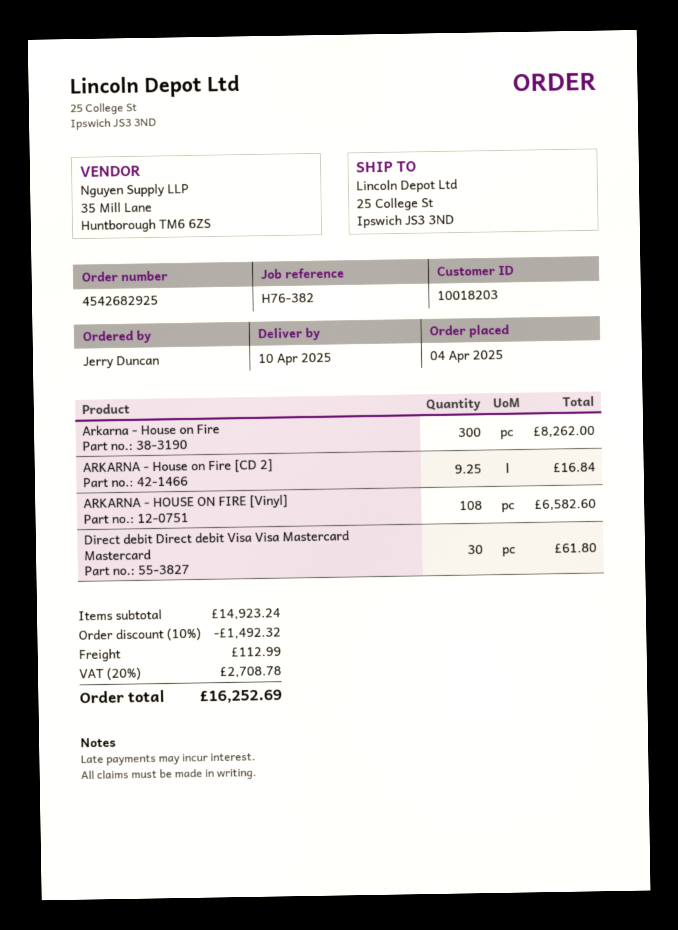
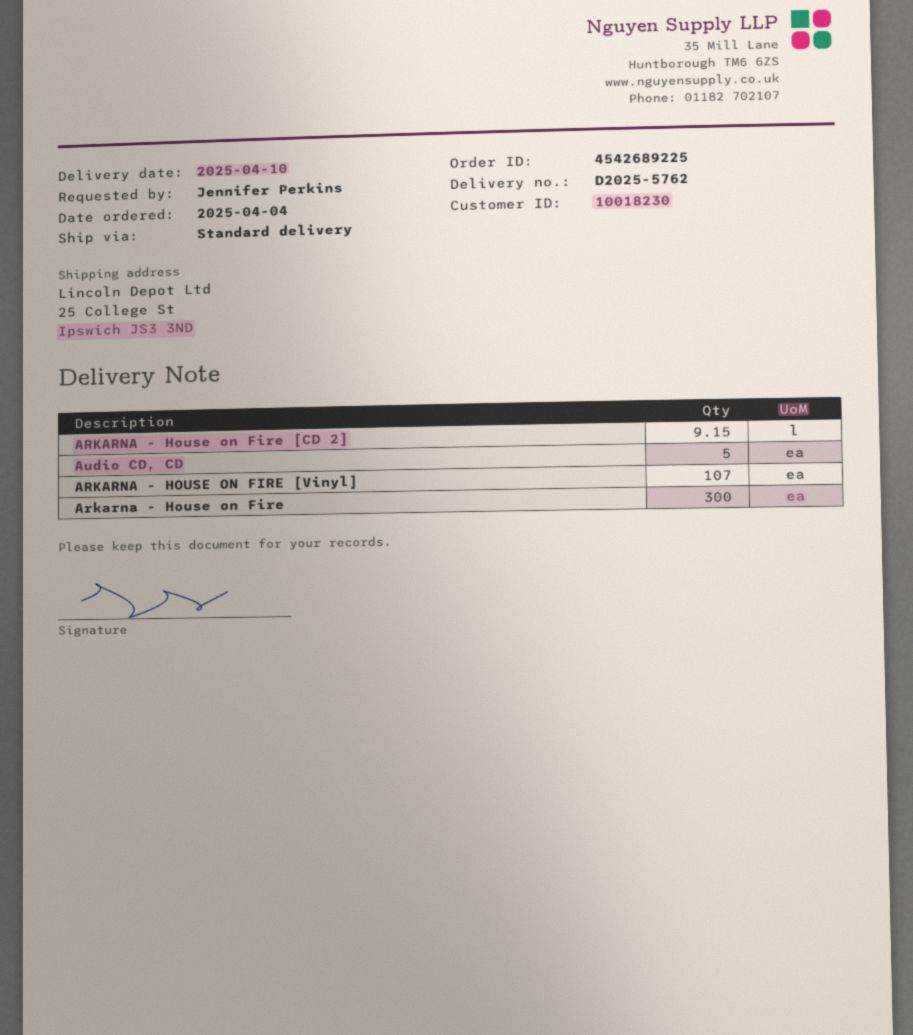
order number: 4542682925 -> 4542689225
customer number: 10018203 -> 10018230
ordered by: Jerry Duncan -> Jennifer Perkins
ARKARNA - House on Fire [CD 2]: 9.25 -> 9.15
ARKARNA - HOUSE ON FIRE [Vinyl]: 108 -> 107
Direct debit Direct debit Visa Visa Mastercard Mastercard: 30 -> none
Audio CD, CD: none -> 5

